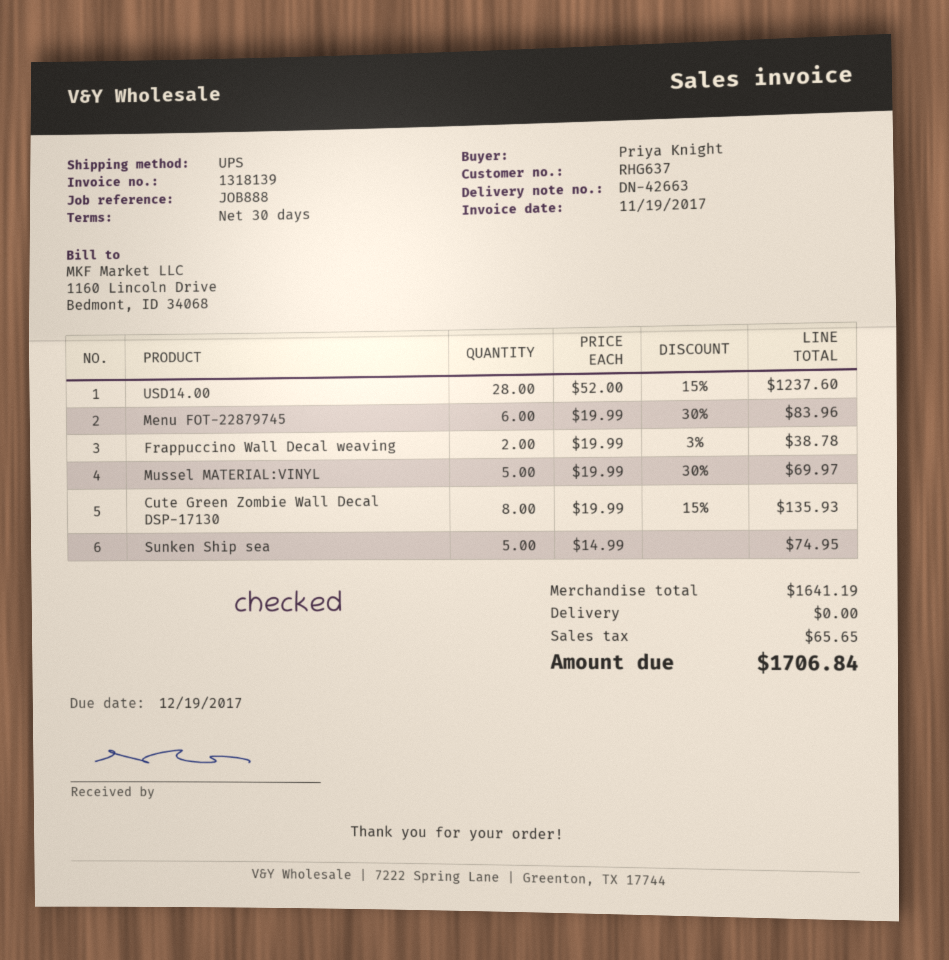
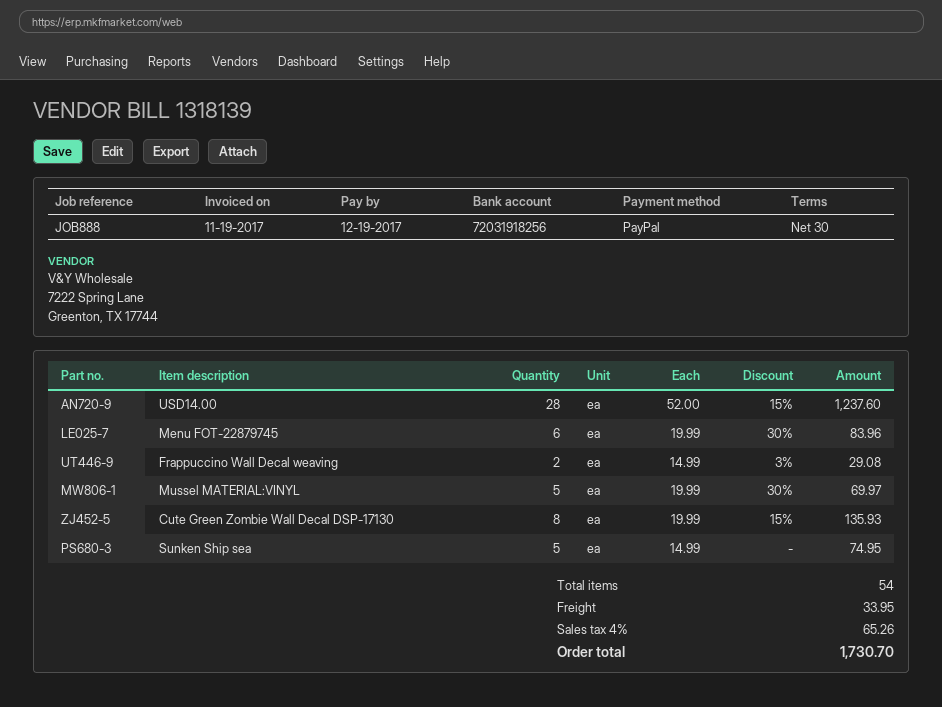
Frappuccino Wall Decal weaving: 2 x 19.99 - 3% = 38.78 -> 2 x 14.99 - 3% = 29.08
shipping: 0.00 -> 33.95
tax: 65.65 -> 65.26
total: 1706.84 -> 1730.70

